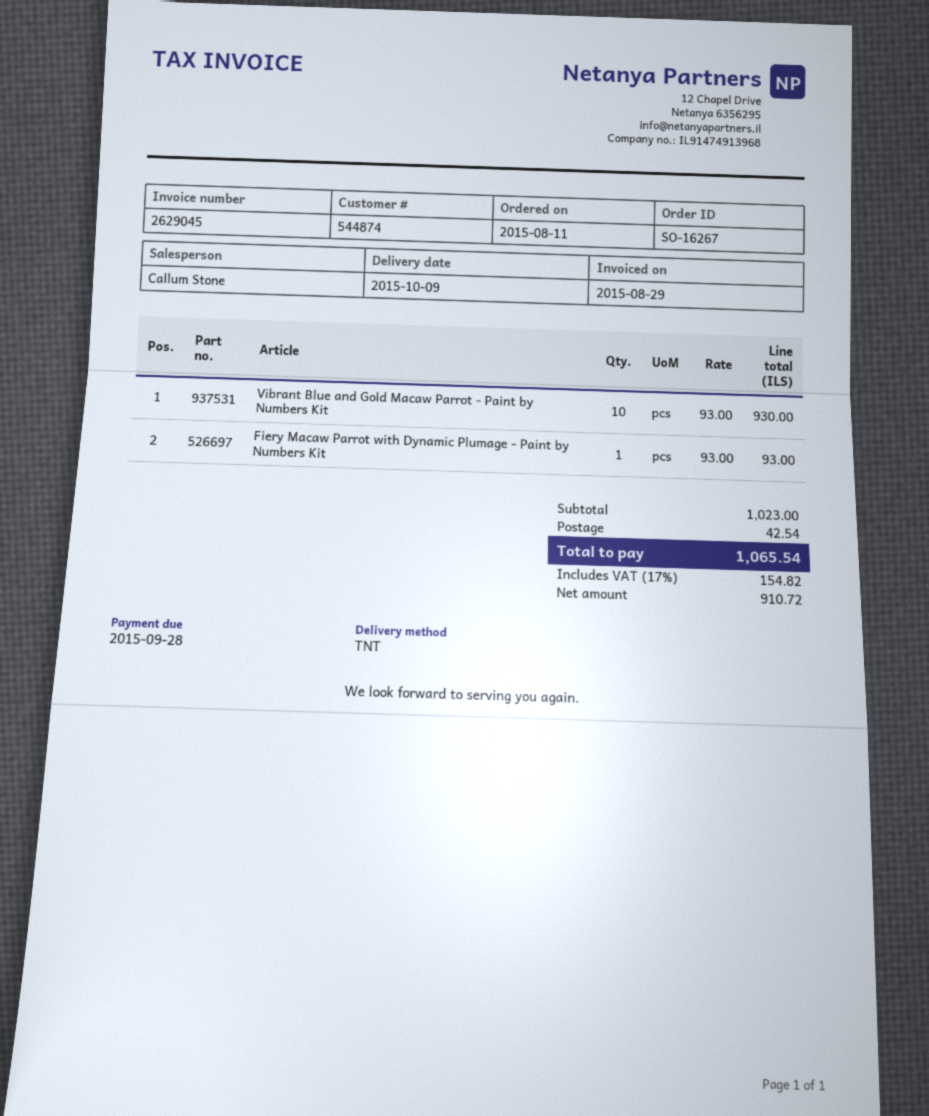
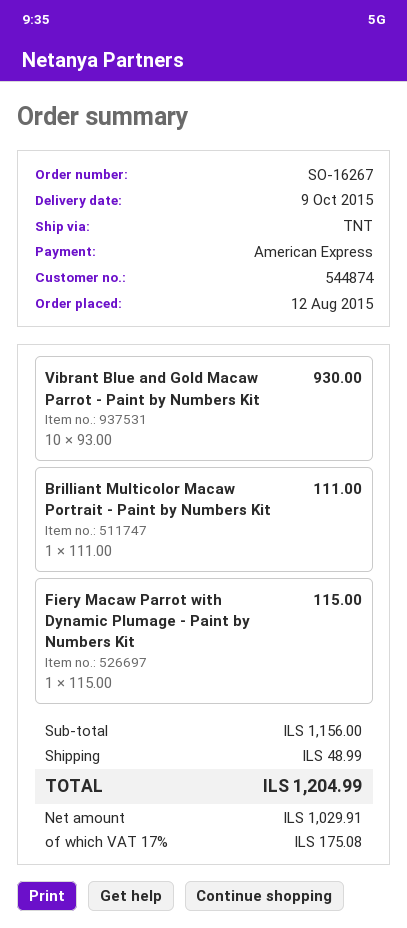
order date: 2015-08-11 -> 2015-08-12
Fiery Macaw Parrot with Dynamic Plumage - Paint by Numbers Kit: 1 x 93.00 = 93.00 -> 1 x 115.00 = 115.00
Brilliant Multicolor Macaw Portrait - Paint by Numbers Kit: none -> 1 x 111.00 = 111.00
subtotal: 1023.00 -> 1156.00
shipping: 42.54 -> 48.99
net: 910.72 -> 1029.91
tax: 17% = 154.82 -> 17% = 175.08
total: 1065.54 -> 1204.99

